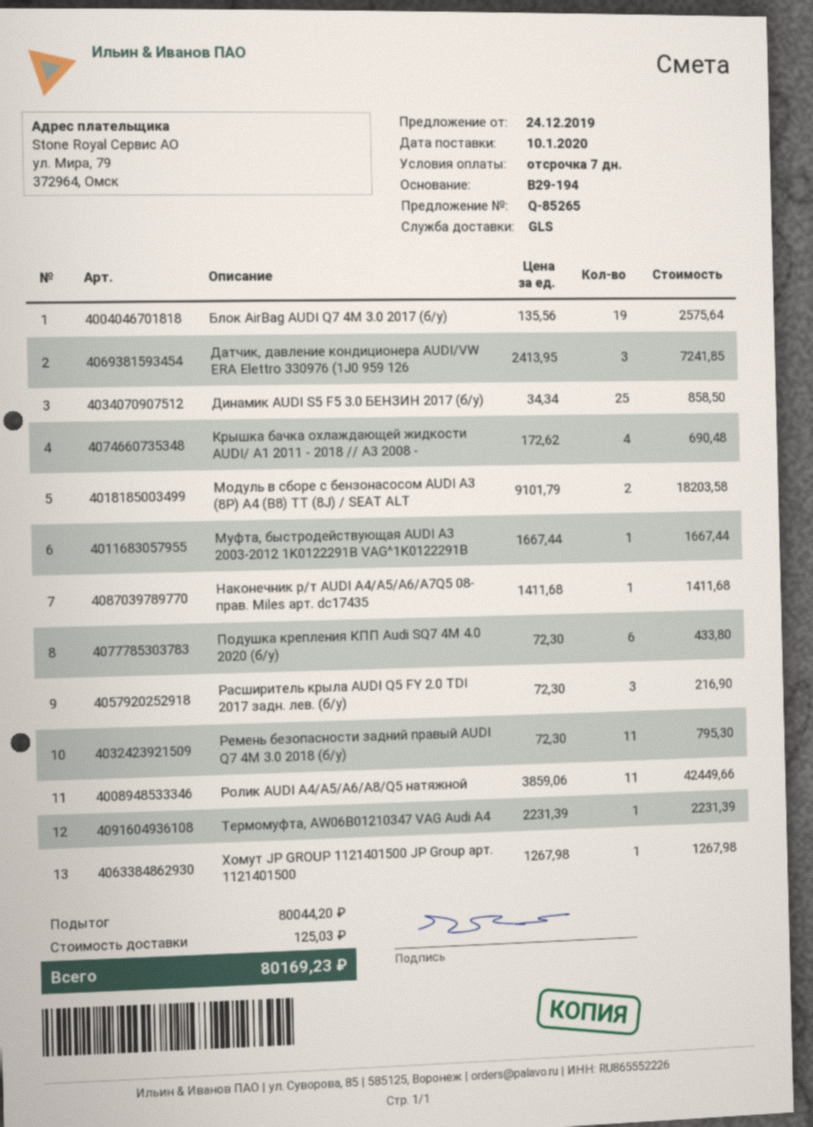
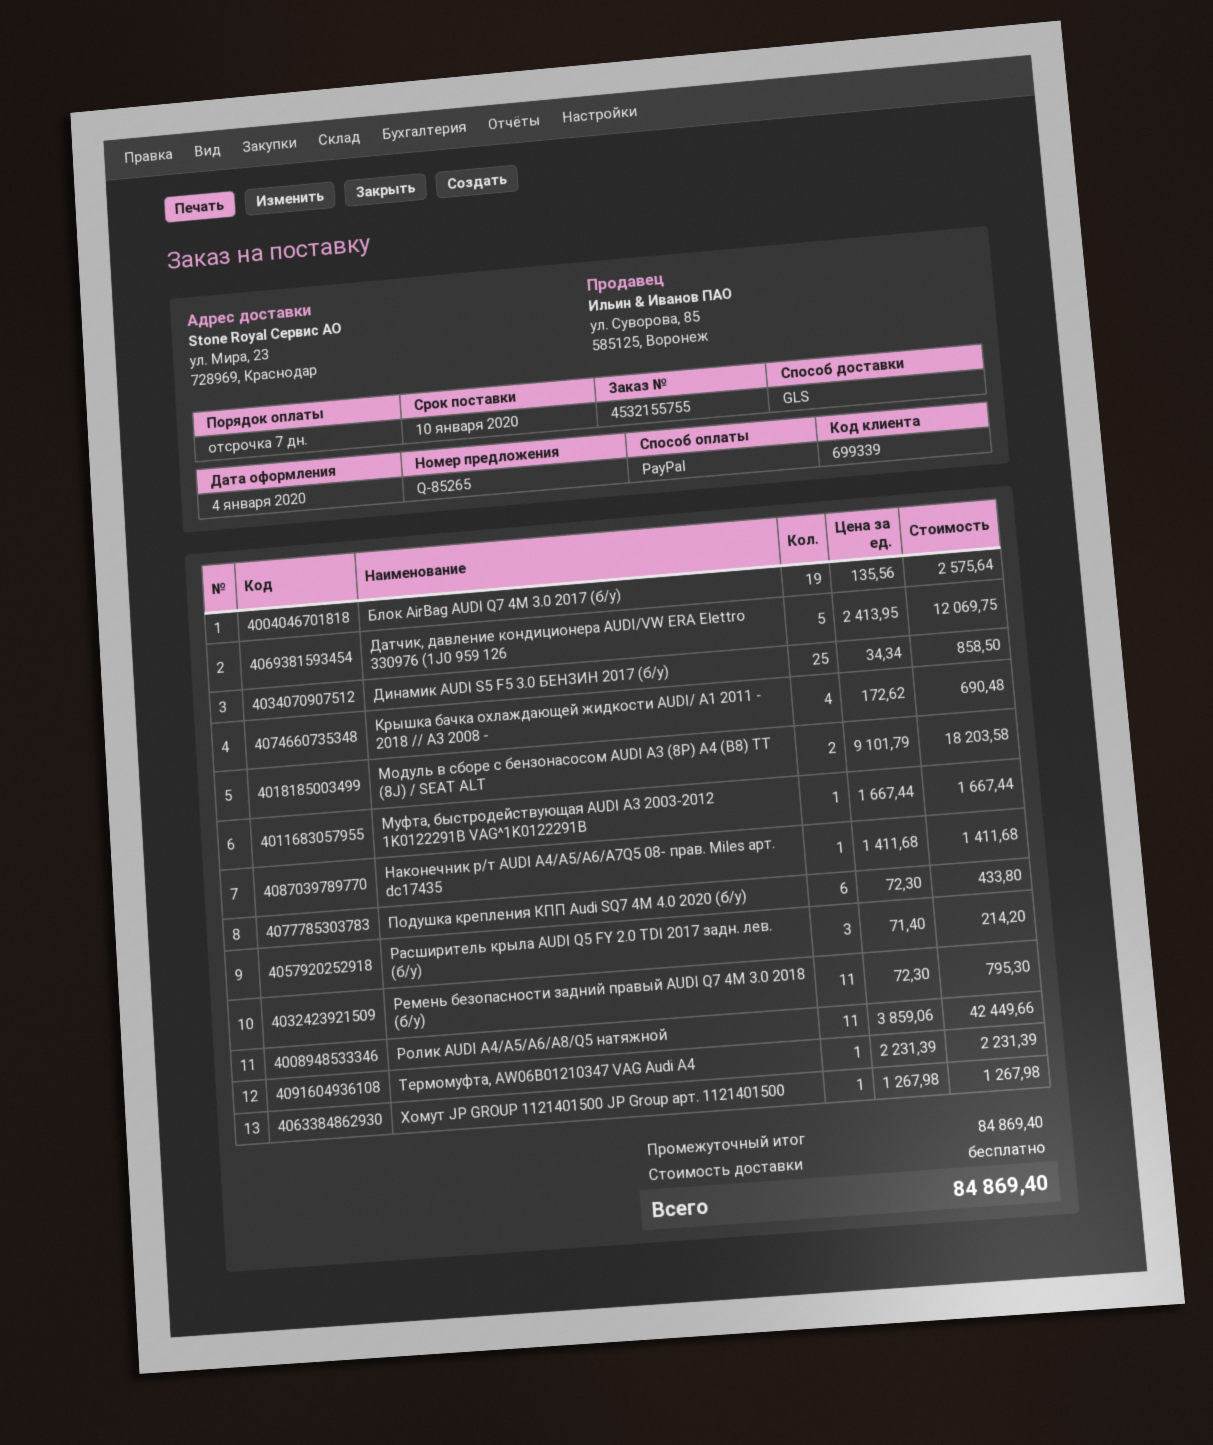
Датчик, давление кондиционера AUDI/VW ERA Elettro 330976 (1J0 959 126: 3 x 2413.95 = 7241.85 -> 5 x 2413.95 = 12069.75
Расширитель крыла AUDI Q5 FY 2.0 TDI 2017 задн. лев. (б/у): 3 x 72.30 = 216.90 -> 3 x 71.40 = 214.20
subtotal: 80044.20 -> 84869.40
shipping: 125.03 -> 0.00
total: 80169.23 -> 84869.40

